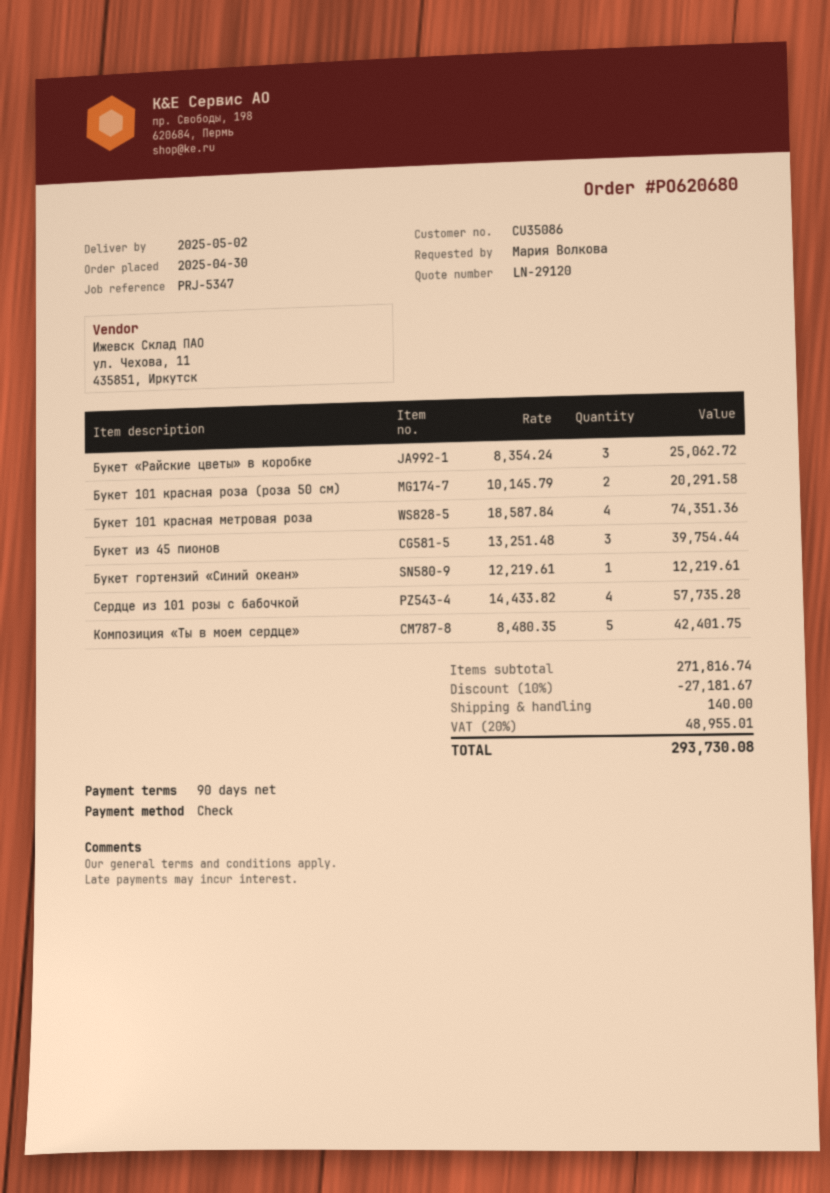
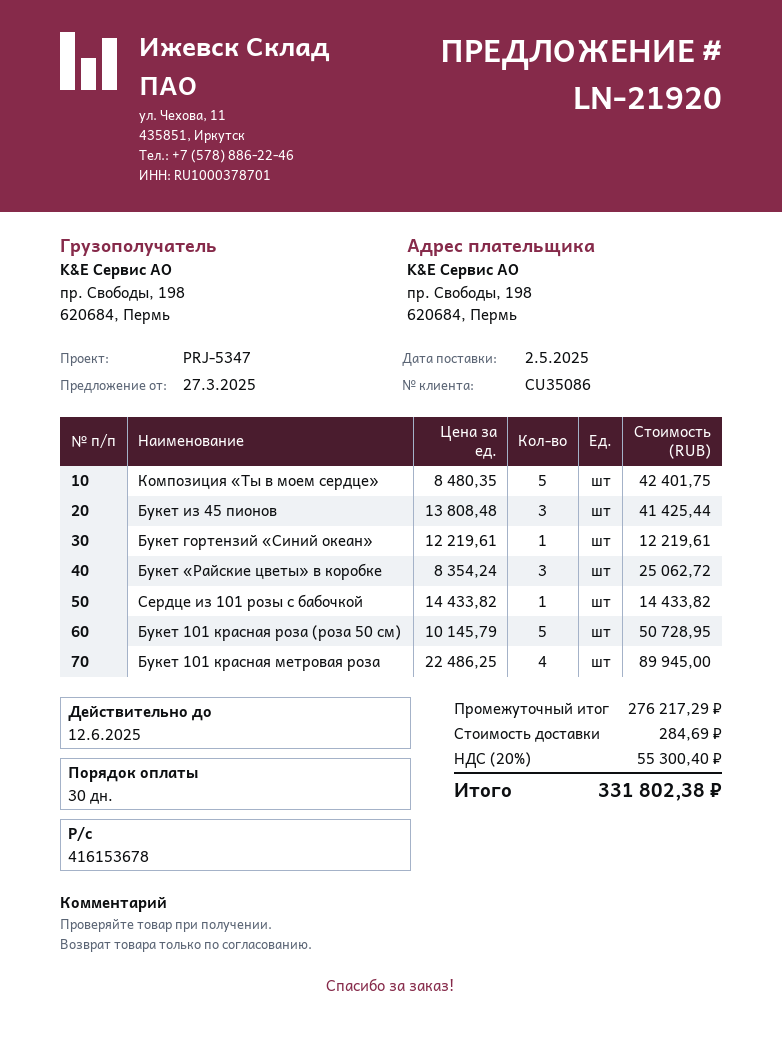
quote number: LN-29120 -> LN-21920
payment terms: 90 days -> 30 days
Букет 101 красная роза (роза 50 см): 2 x 10145.79 = 20291.58 -> 5 x 10145.79 = 50728.95
Букет 101 красная метровая роза: 4 x 18587.84 = 74351.36 -> 4 x 22486.25 = 89945.00
Букет из 45 пионов: 3 x 13251.48 = 39754.44 -> 3 x 13808.48 = 41425.44
Сердце из 101 розы с бабочкой: 4 x 14433.82 = 57735.28 -> 1 x 14433.82 = 14433.82
subtotal: 271816.74 -> 276217.29
discount: 10% = 27181.67 -> none
shipping: 140.00 -> 284.69
tax: 20% = 48955.01 -> 20% = 55300.40
total: 293730.08 -> 331802.38

